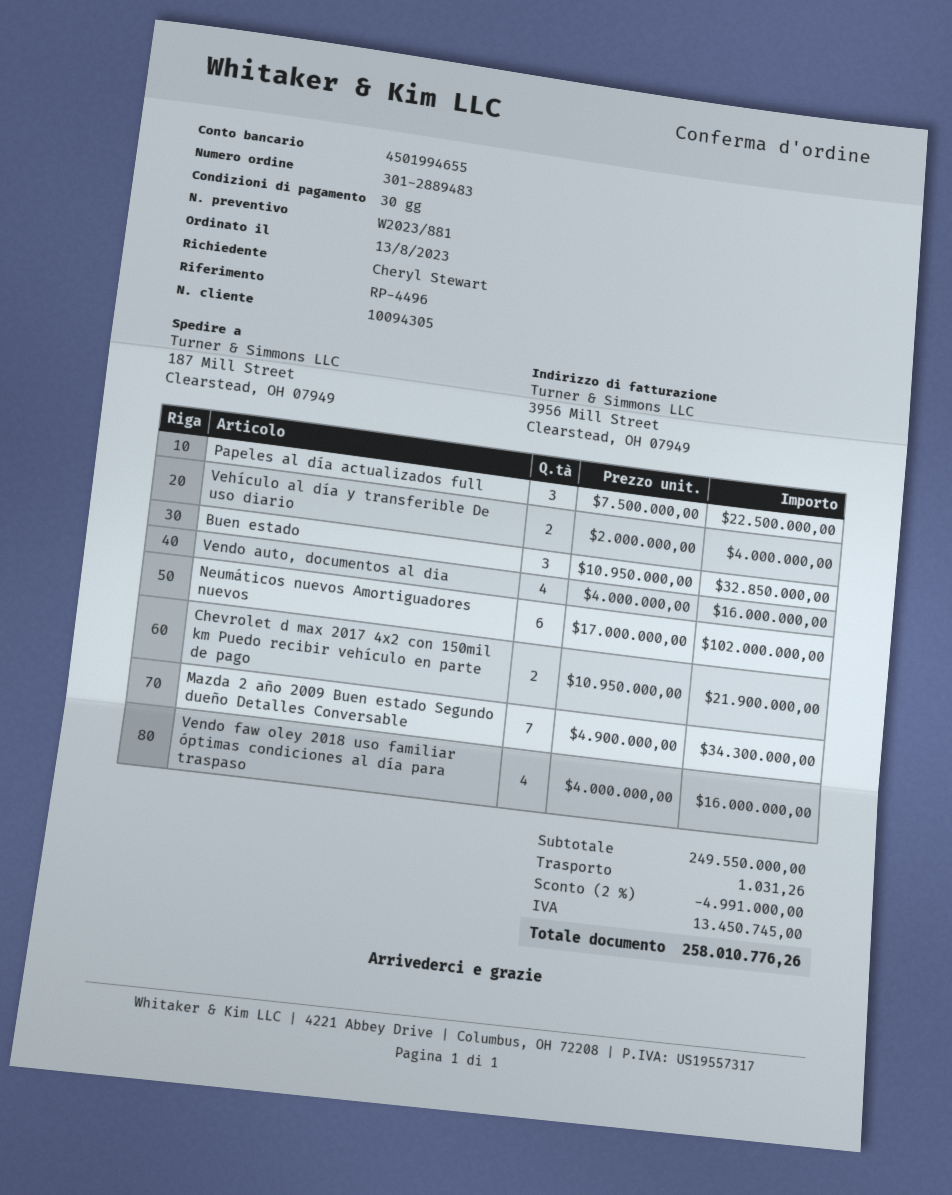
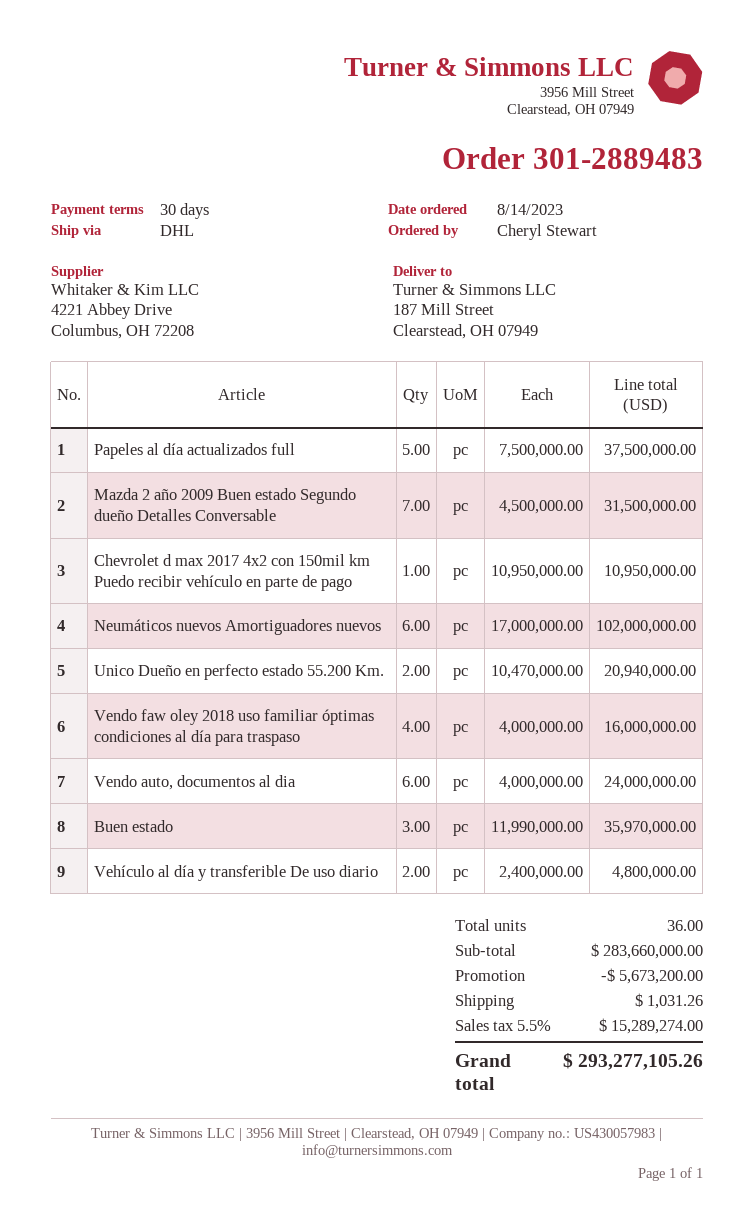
order date: 2023-08-13 -> 2023-08-14
Papeles al día actualizados full: 3 x 7500000.00 = 22500000.00 -> 5 x 7500000.00 = 37500000.00
Vehículo al día y transferible De uso diario: 2 x 2000000.00 = 4000000.00 -> 2 x 2400000.00 = 4800000.00
Buen estado: 3 x 10950000.00 = 32850000.00 -> 3 x 11990000.00 = 35970000.00
Vendo auto, documentos al dia: 4 x 4000000.00 = 16000000.00 -> 6 x 4000000.00 = 24000000.00
Chevrolet d max 2017 4x2 con 150mil km Puedo recibir vehículo en parte de pago: 2 x 10950000.00 = 21900000.00 -> 1 x 10950000.00 = 10950000.00
Mazda 2 año 2009 Buen estado Segundo dueño Detalles Conversable: 7 x 4900000.00 = 34300000.00 -> 7 x 4500000.00 = 31500000.00
Unico Dueño en perfecto estado 55.200 Km.: none -> 2 x 10470000.00 = 20940000.00
subtotal: 249550000.00 -> 283660000.00
discount: 4991000.00 -> 5673200.00
tax: 13450745.00 -> 15289274.00
total: 258010776.26 -> 293277105.26

